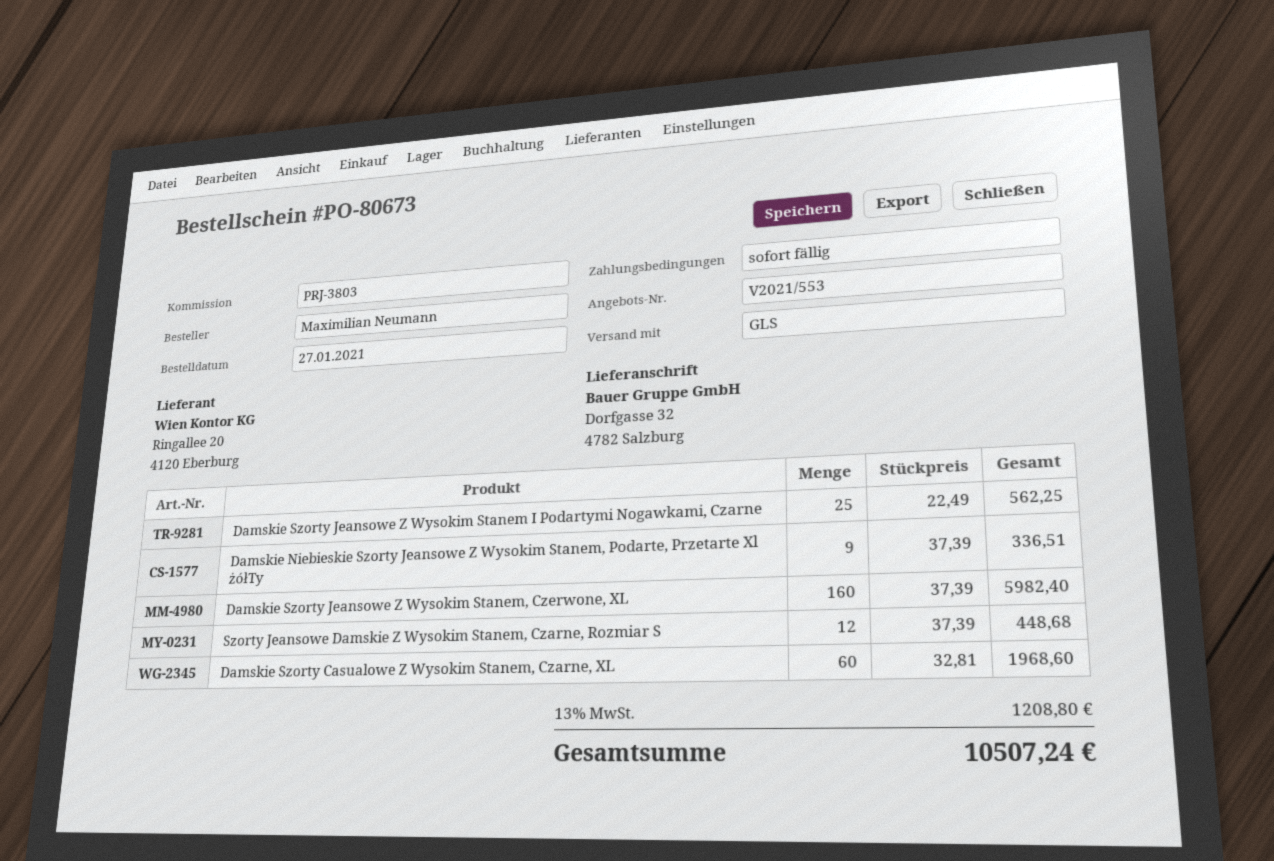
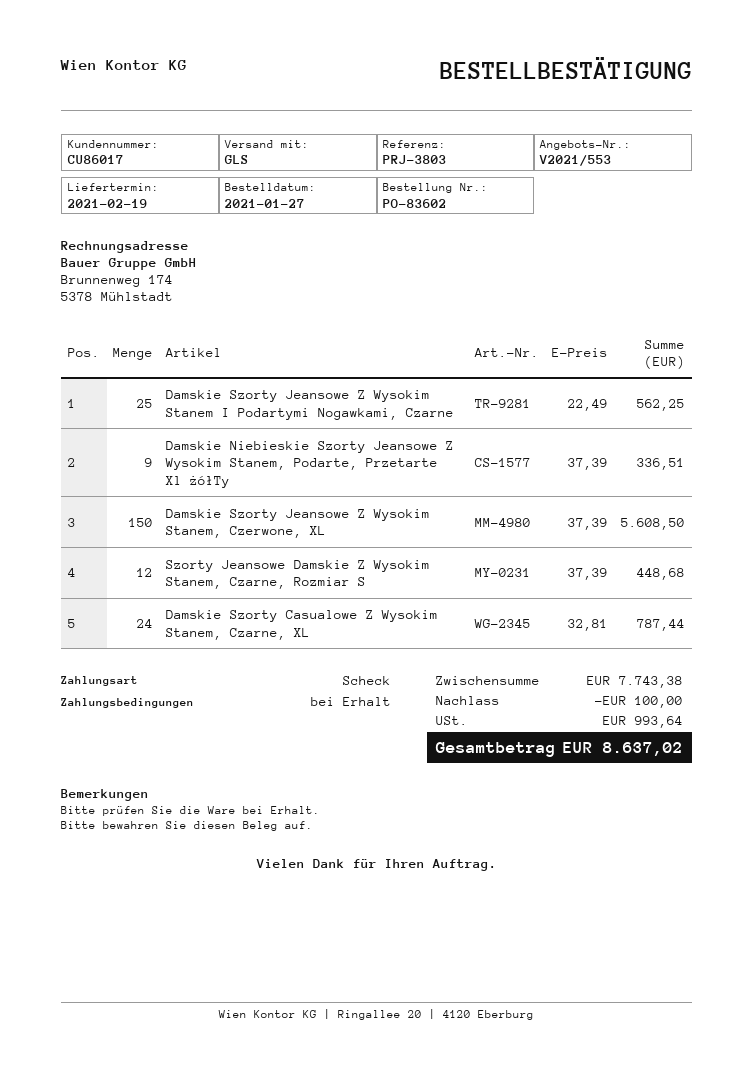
order number: PO-80673 -> PO-83602
Damskie Szorty Jeansowe Z Wysokim Stanem, Czerwone, XL: 160 x 37.39 = 5982.40 -> 150 x 37.39 = 5608.50
Damskie Szorty Casualowe Z Wysokim Stanem, Czarne, XL: 60 x 32.81 = 1968.60 -> 24 x 32.81 = 787.44
discount: none -> 100.00
tax: 1208.80 -> 993.64
total: 10507.24 -> 8637.02

